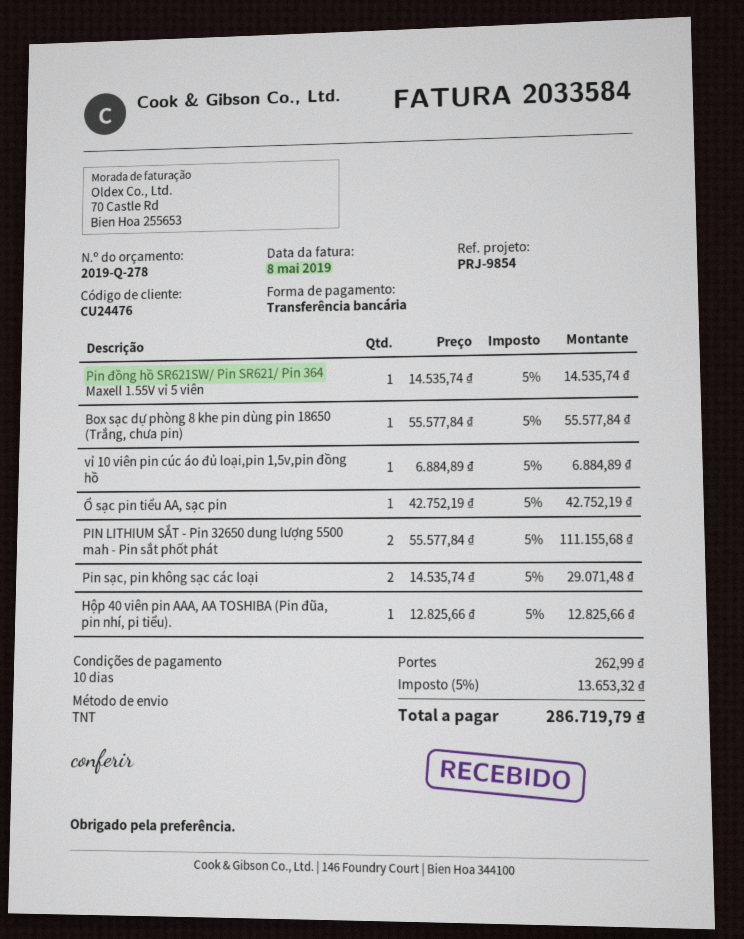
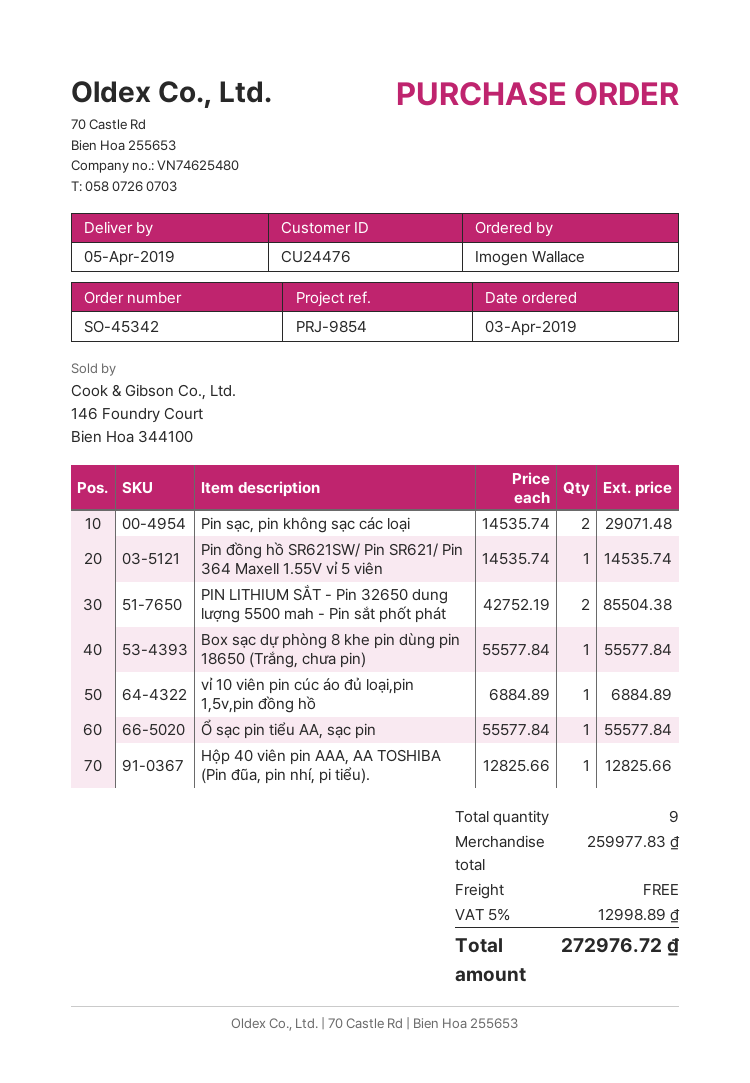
Ổ sạc pin tiểu AA, sạc pin: 1 x 42752.19 = 42752.19 -> 1 x 55577.84 = 55577.84
PIN LITHIUM SẮT - Pin 32650 dung lượng 5500 mah - Pin sắt phốt phát: 2 x 55577.84 = 111155.68 -> 2 x 42752.19 = 85504.38
shipping: 262.99 -> 0.00
tax: 5% = 13653.32 -> 5% = 12998.89
total: 286719.79 -> 272976.72

